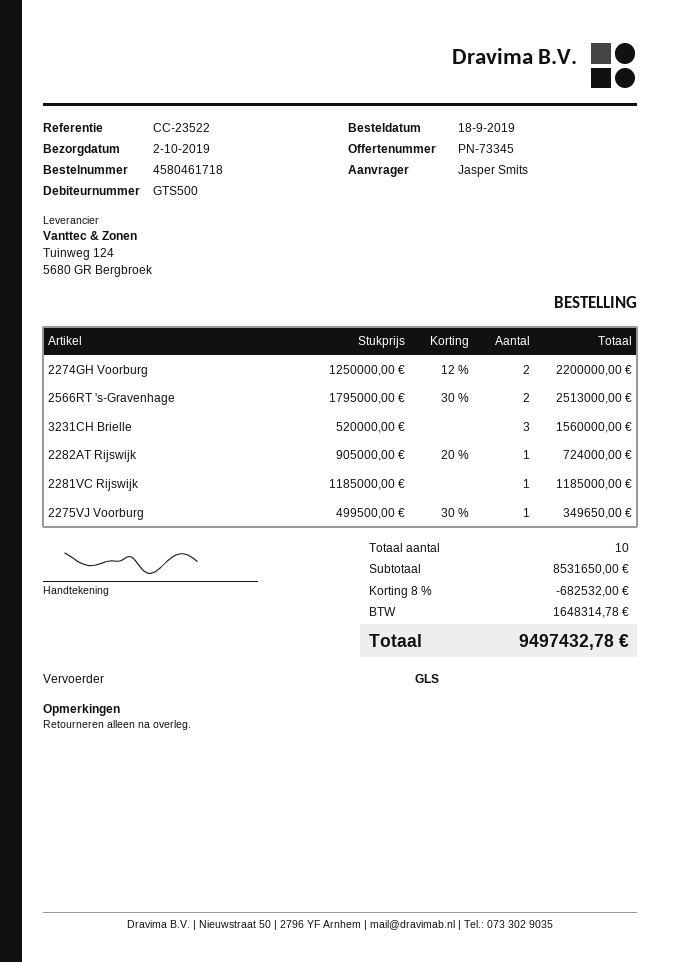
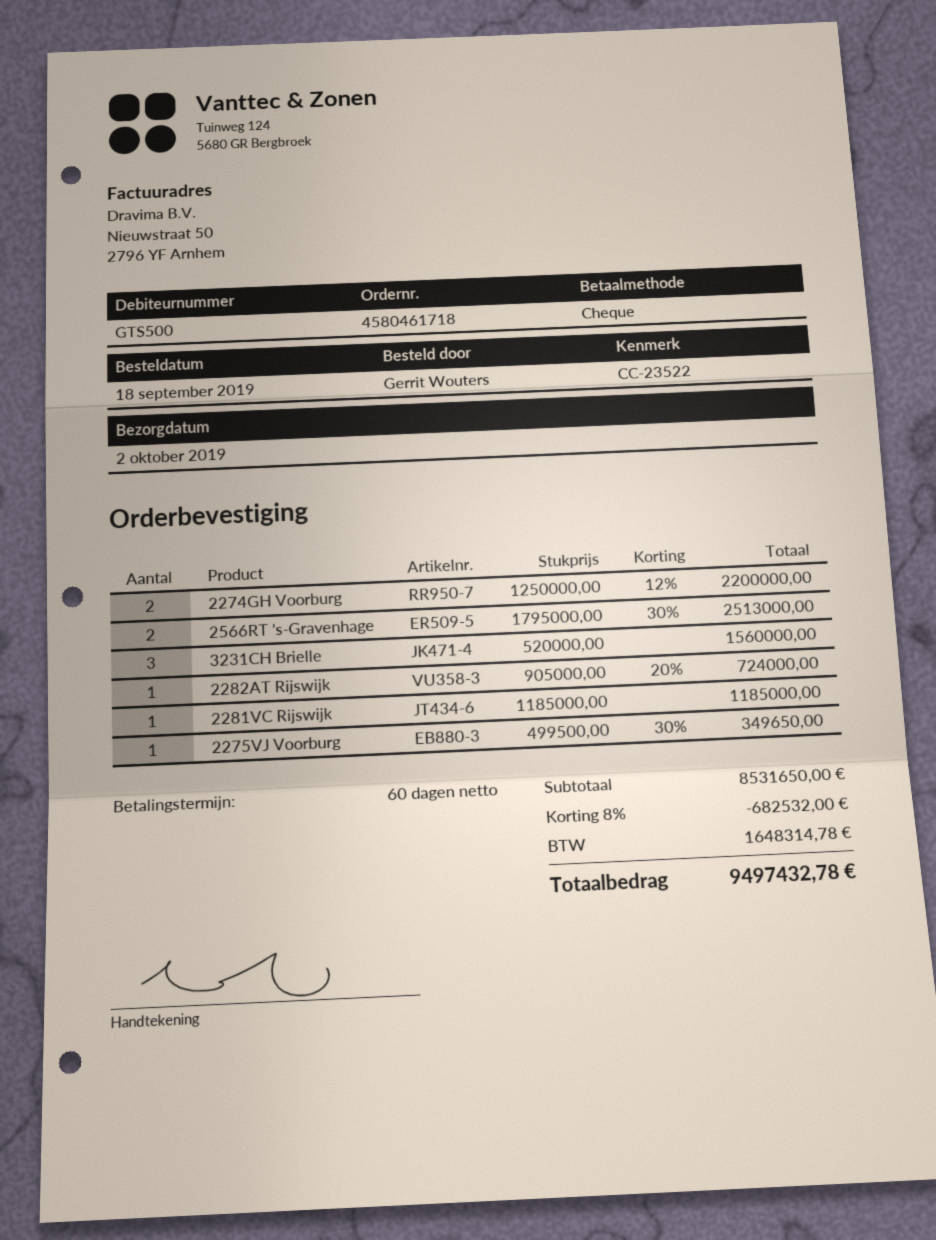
ordered by: Jasper Smits -> Gerrit Wouters

